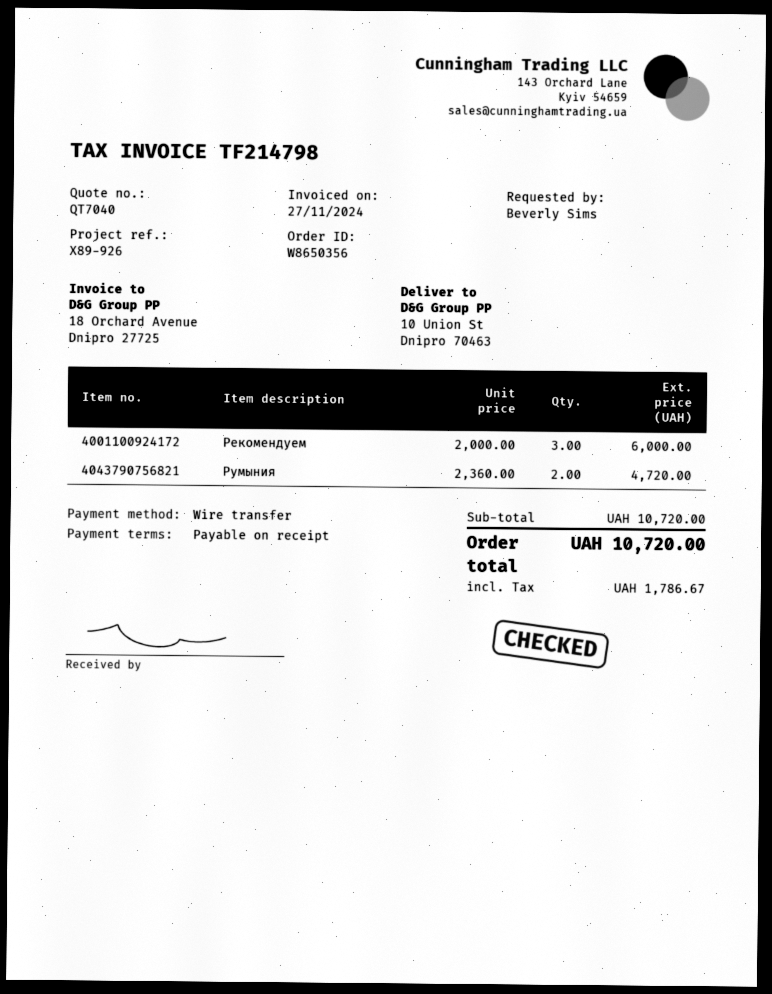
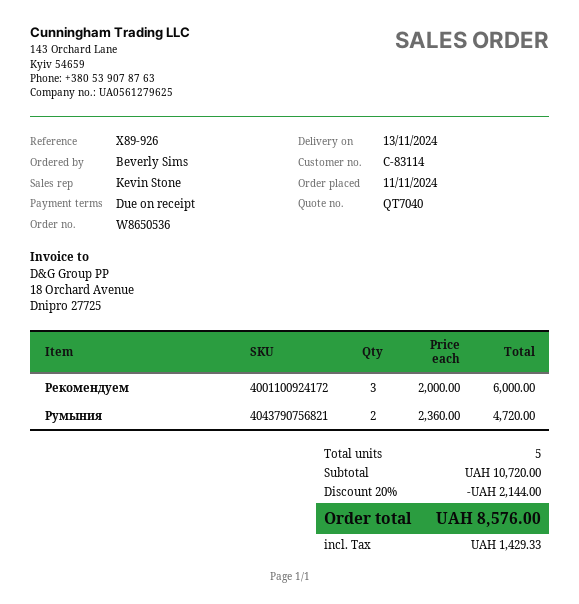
order number: W8650356 -> W8650536
discount: none -> 20% = 2144.00
tax: 1786.67 -> 1429.33
total: 10720.00 -> 8576.00

